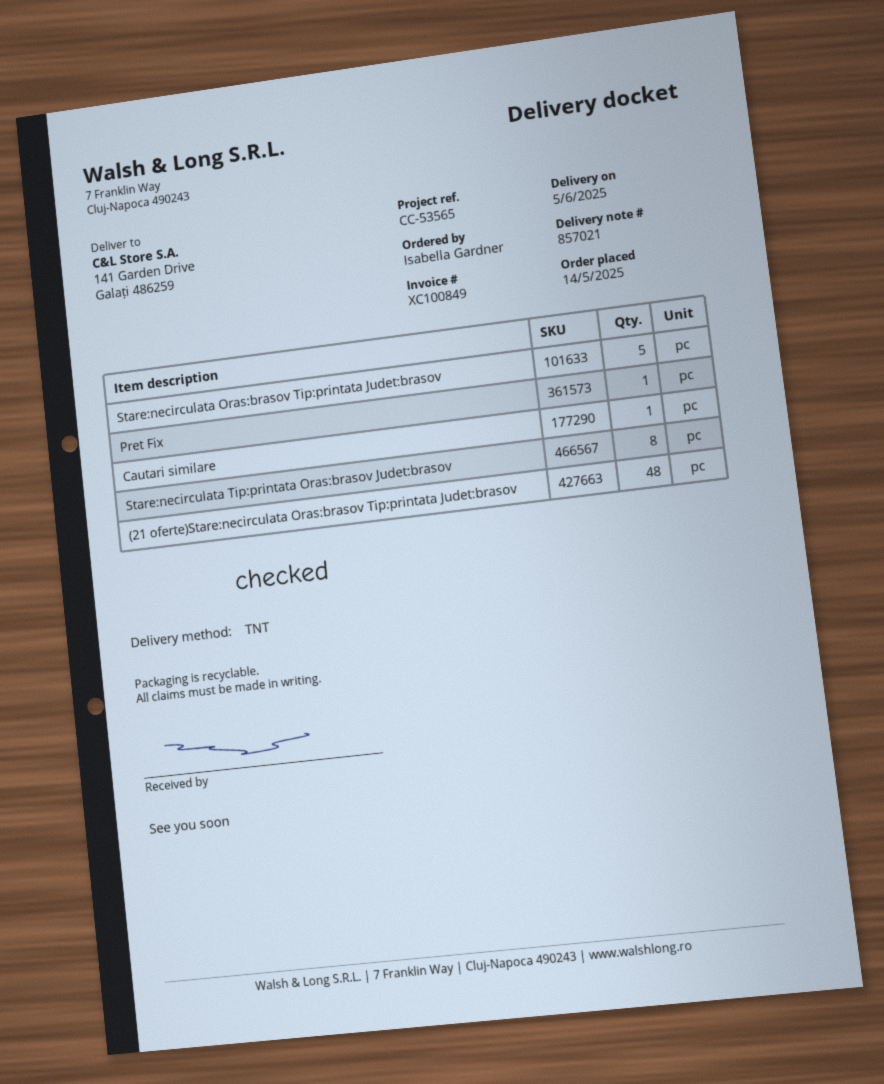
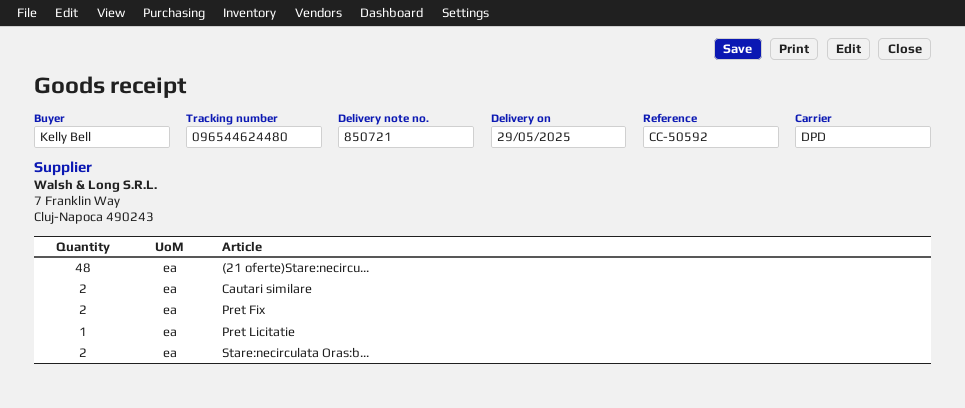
delivery note number: 857021 -> 850721
delivery date: 2025-06-05 -> 2025-05-29
reference: CC-53565 -> CC-50592
ordered by: Isabella Gardner -> Kelly Bell
shipping method: TNT -> DPD
Stare:necirculata Oras:brasov Tip:printata Judet:brasov: 5 -> 2
Pret Fix: 1 -> 2
Cautari similare: 1 -> 2
Stare:necirculata Tip:printata Oras:brasov Judet:brasov: 8 -> none
Pret Licitatie: none -> 1

